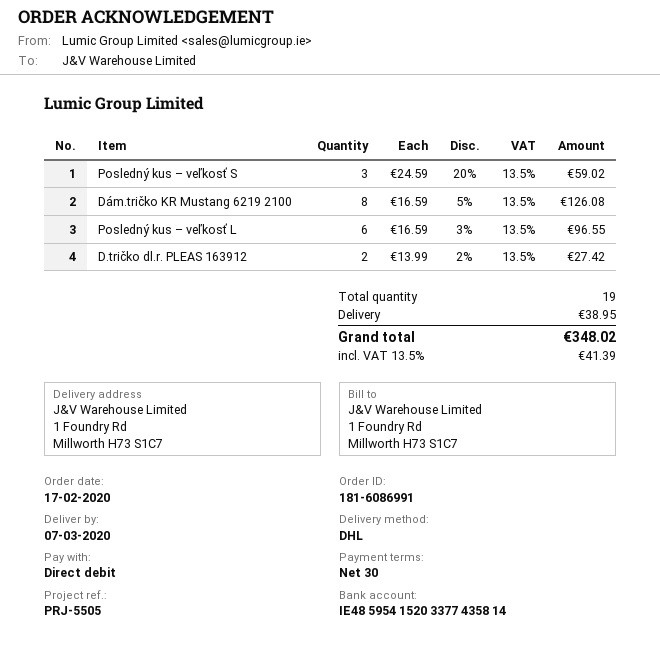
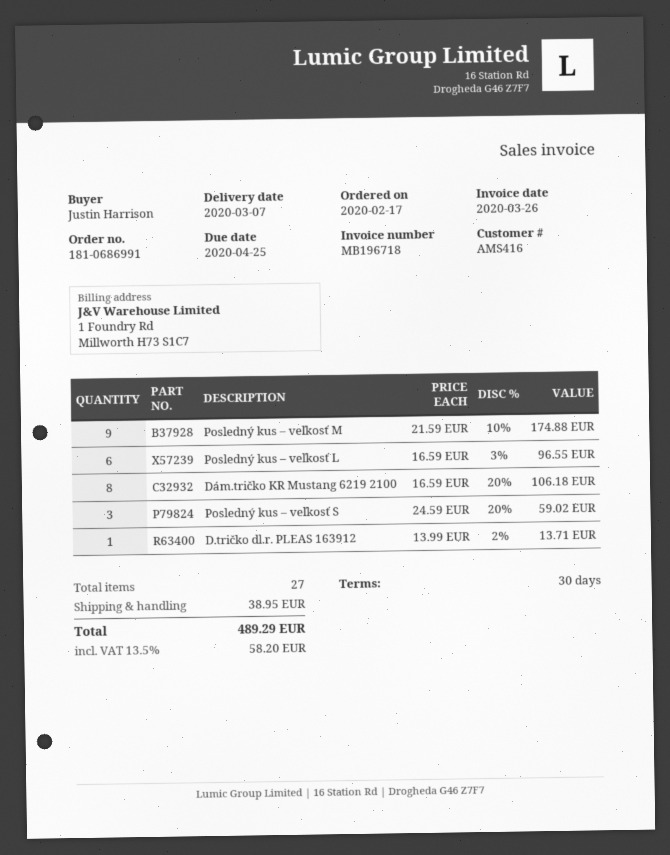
order number: 181-6086991 -> 181-0686991
Dám.tričko KR Mustang 6219 2100: 8 x 16.59 - 5% = 126.08 -> 8 x 16.59 - 20% = 106.18
D.tričko dl.r. PLEAS 163912: 2 x 13.99 - 2% = 27.42 -> 1 x 13.99 - 2% = 13.71
Posledný kus – veľkosť M: none -> 9 x 21.59 - 10% = 174.88
total quantity: 19 -> 27
tax: 13.5% = 41.39 -> 13.5% = 58.20
total: 348.02 -> 489.29

